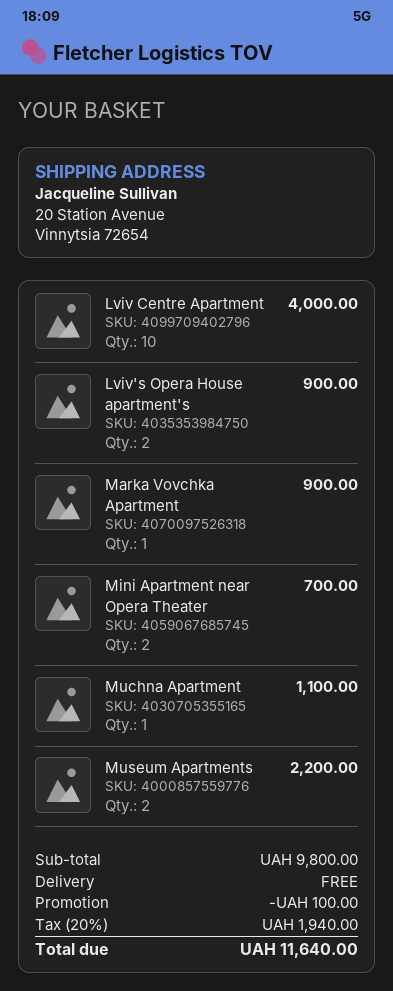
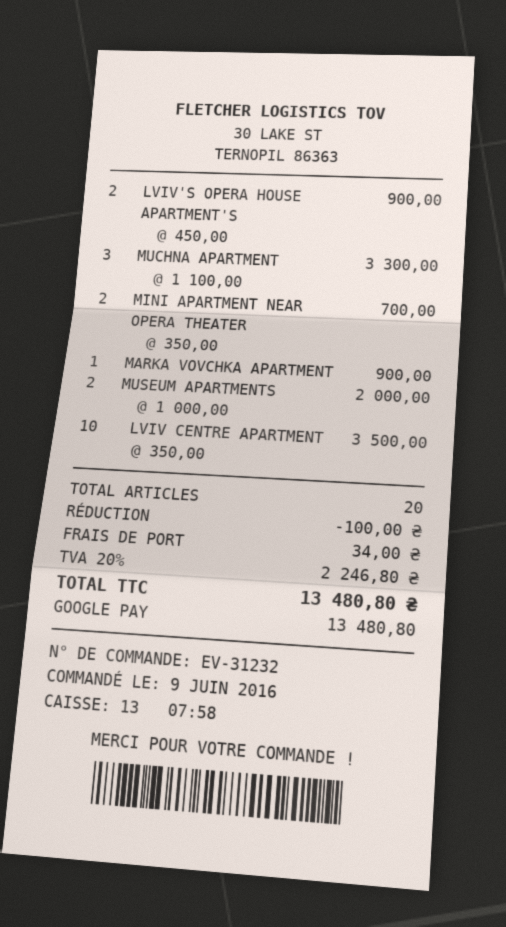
Lviv Centre Apartment: 10 for 4000.00 -> 10 for 3500.00
Muchna Apartment: 1 for 1100.00 -> 3 for 3300.00
Museum Apartments: 2 for 2200.00 -> 2 for 2000.00
shipping: 0.00 -> 34.00
tax: 20% = 1940.00 -> 20% = 2246.80
total: 11640.00 -> 13480.80

